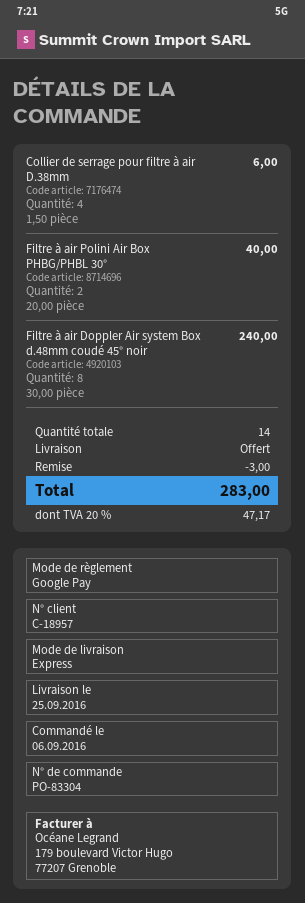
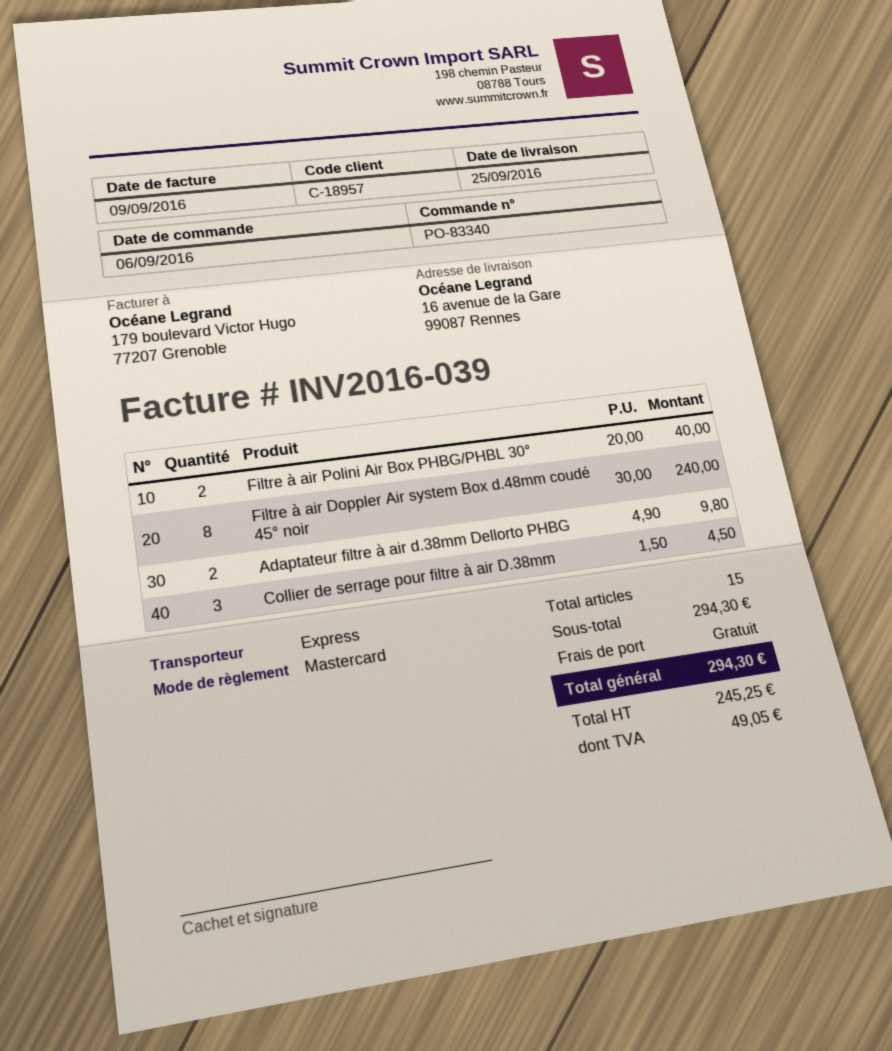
order number: PO-83304 -> PO-83340
payment method: Google Pay -> Mastercard
Collier de serrage pour filtre à air D.38mm: 4 x 1.50 = 6.00 -> 3 x 1.50 = 4.50
Adaptateur filtre à air d.38mm Dellorto PHBG: none -> 2 x 4.90 = 9.80
total quantity: 14 -> 15
discount: 3.00 -> none
tax: 47.17 -> 49.05
total: 283.00 -> 294.30

